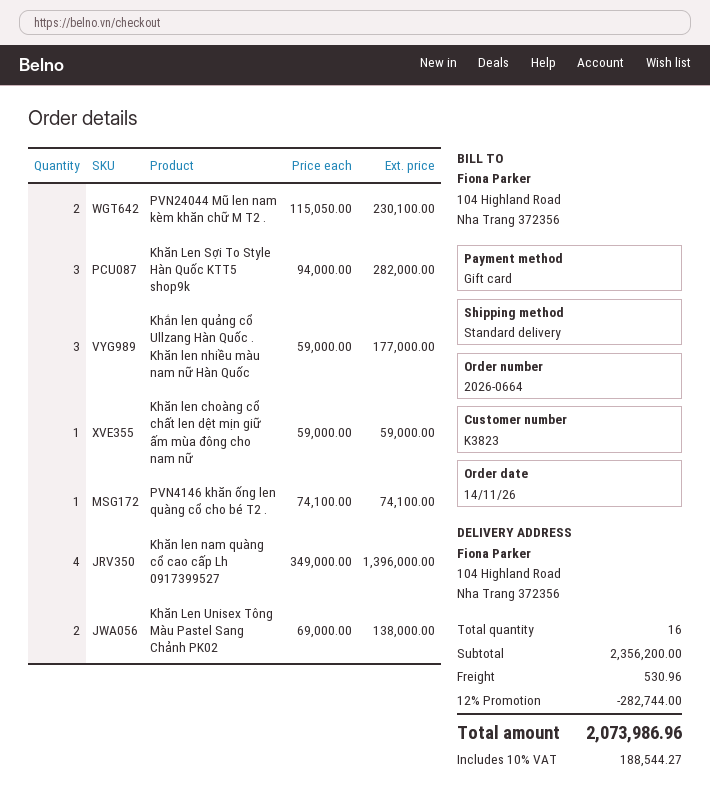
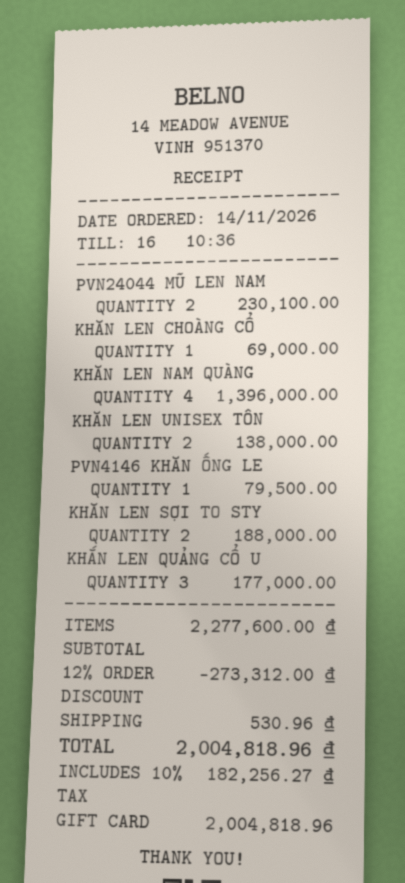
Khăn Len Sợi To Style Hàn Quốc KTT5 shop9k: 3 for 282000.00 -> 2 for 188000.00
Khăn len choàng cổ chất len dệt mịn giữ ấm mùa đông cho nam nữ: 1 for 59000.00 -> 1 for 69000.00
PVN4146 khăn ống len quàng cổ cho bé T2 .: 1 for 74100.00 -> 1 for 79500.00
subtotal: 2356200.00 -> 2277600.00
discount: 12% = 282744.00 -> 12% = 273312.00
tax: 10% = 188544.27 -> 10% = 182256.27
total: 2073986.96 -> 2004818.96

